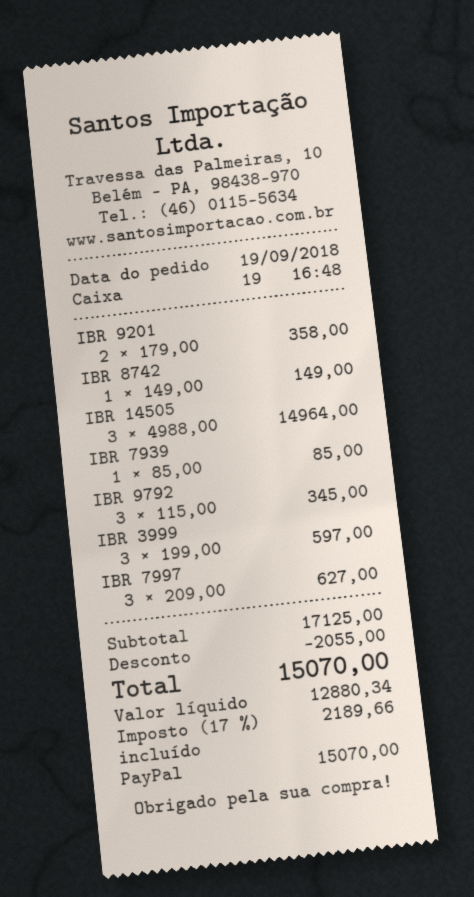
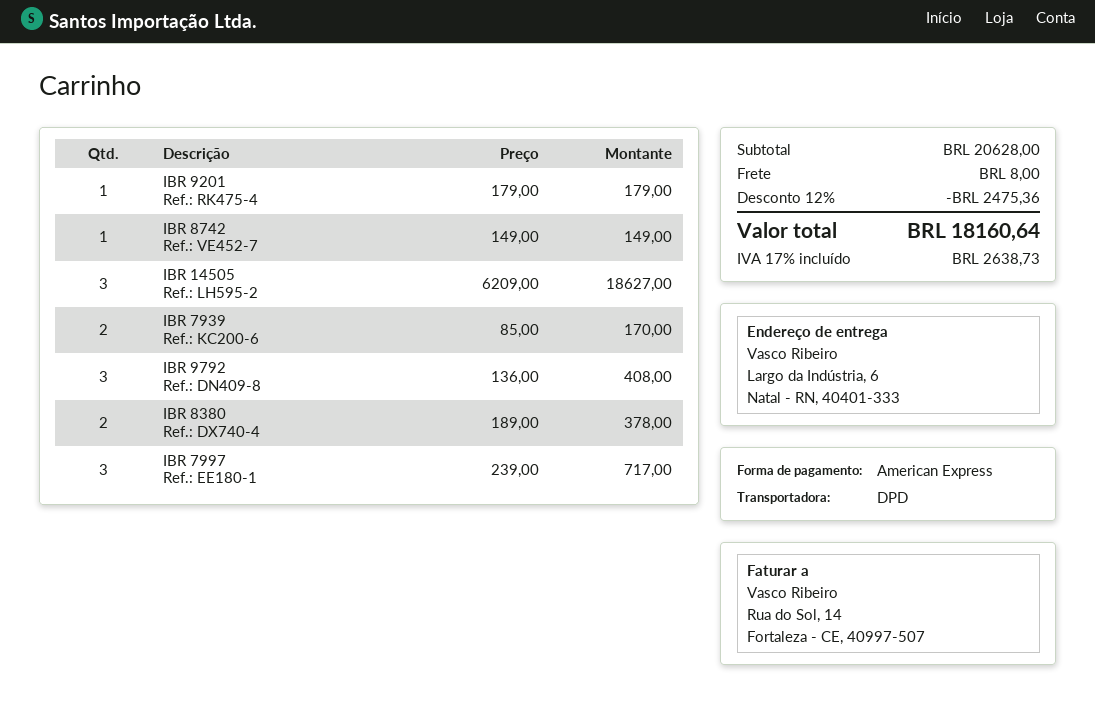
payment method: PayPal -> American Express
IBR 9201: 2 x 179.00 = 358.00 -> 1 x 179.00 = 179.00
IBR 14505: 3 x 4988.00 = 14964.00 -> 3 x 6209.00 = 18627.00
IBR 7939: 1 x 85.00 = 85.00 -> 2 x 85.00 = 170.00
IBR 9792: 3 x 115.00 = 345.00 -> 3 x 136.00 = 408.00
IBR 3999: 3 x 199.00 = 597.00 -> none
IBR 7997: 3 x 209.00 = 627.00 -> 3 x 239.00 = 717.00
IBR 8380: none -> 2 x 189.00 = 378.00
subtotal: 17125.00 -> 20628.00
discount: 2055.00 -> 2475.36
shipping: none -> 8.00
tax: 17% = 2189.66 -> 17% = 2638.73
total: 15070.00 -> 18160.64

